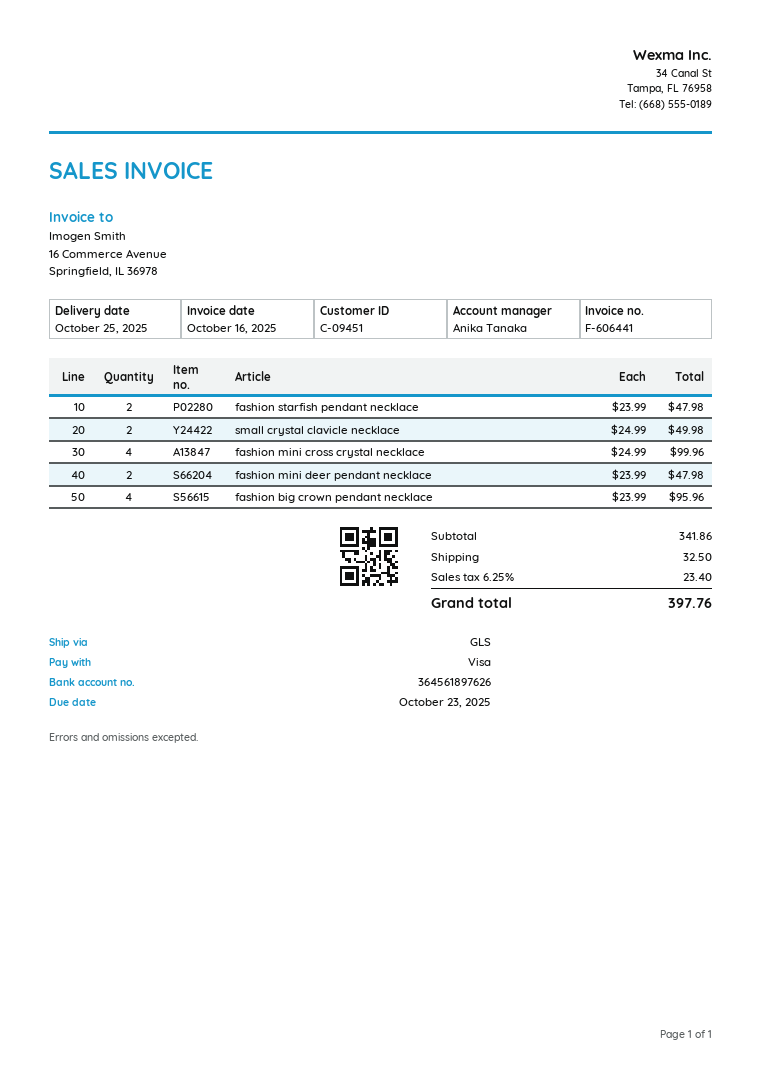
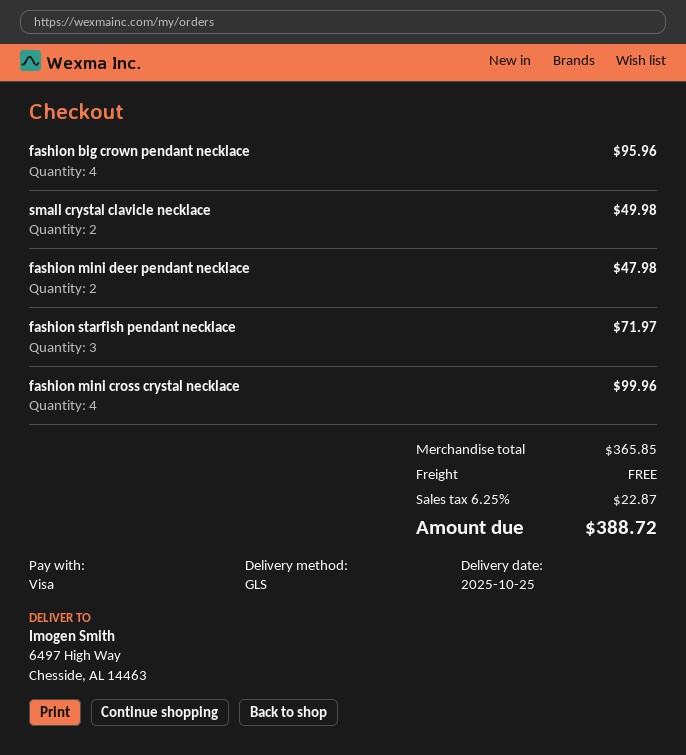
fashion starfish pendant necklace: 2 for 47.98 -> 3 for 71.97
subtotal: 341.86 -> 365.85
shipping: 32.50 -> 0.00
tax: 6.25% = 23.40 -> 6.25% = 22.87
total: 397.76 -> 388.72

